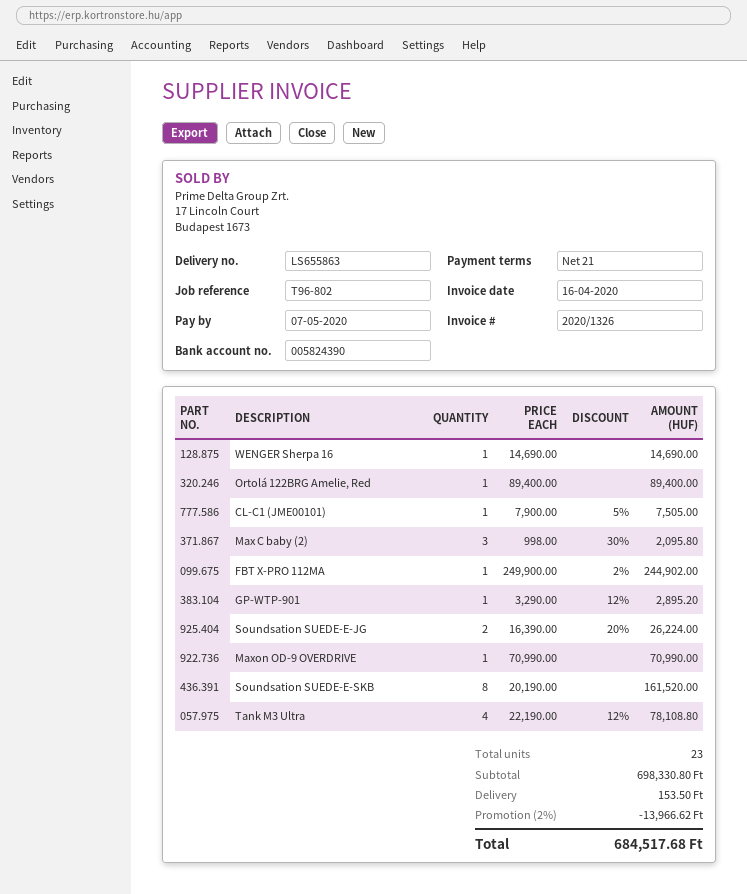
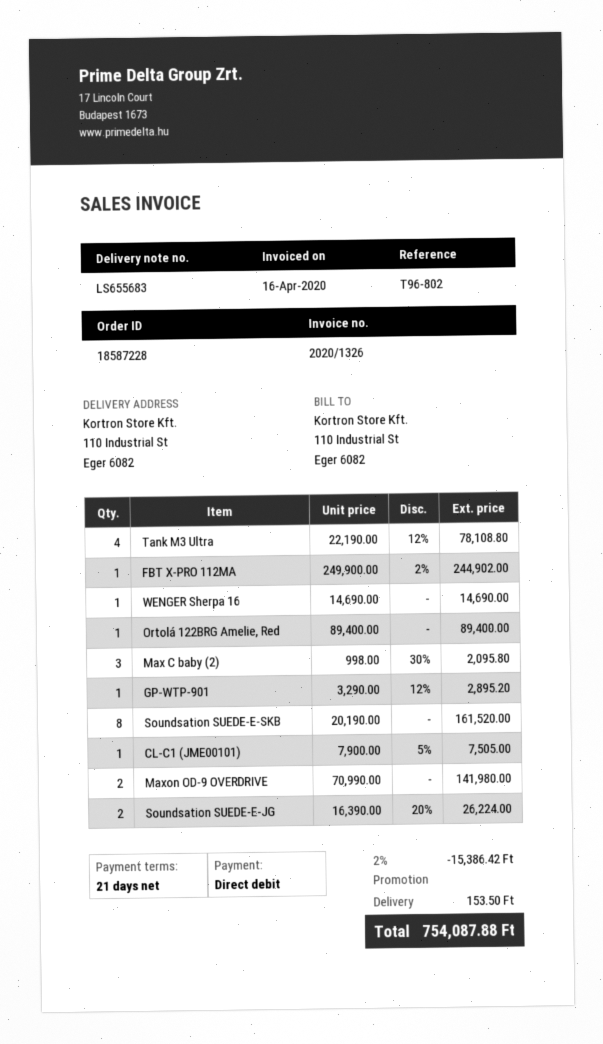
delivery note number: LS655863 -> LS655683
Maxon OD-9 OVERDRIVE: 1 x 70990.00 = 70990.00 -> 2 x 70990.00 = 141980.00
discount: 2% = 13966.62 -> 2% = 15386.42
total: 684517.68 -> 754087.88

